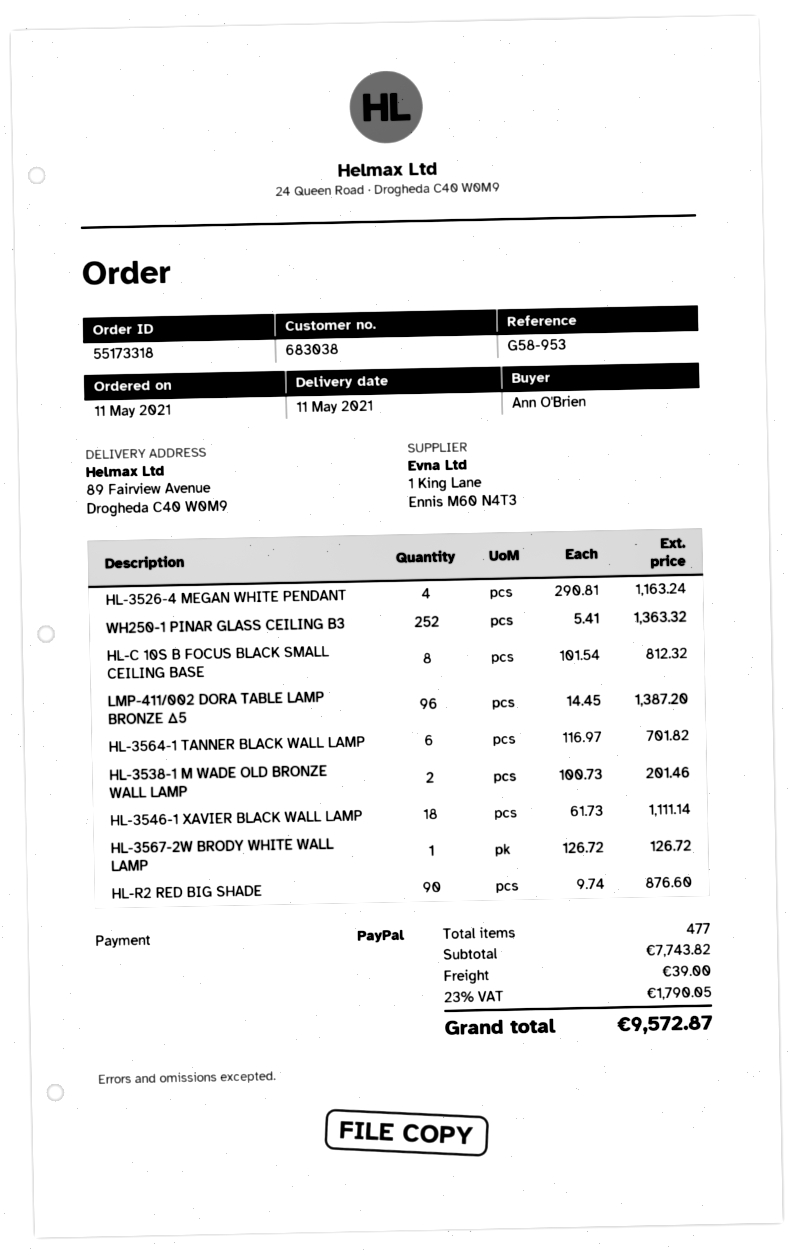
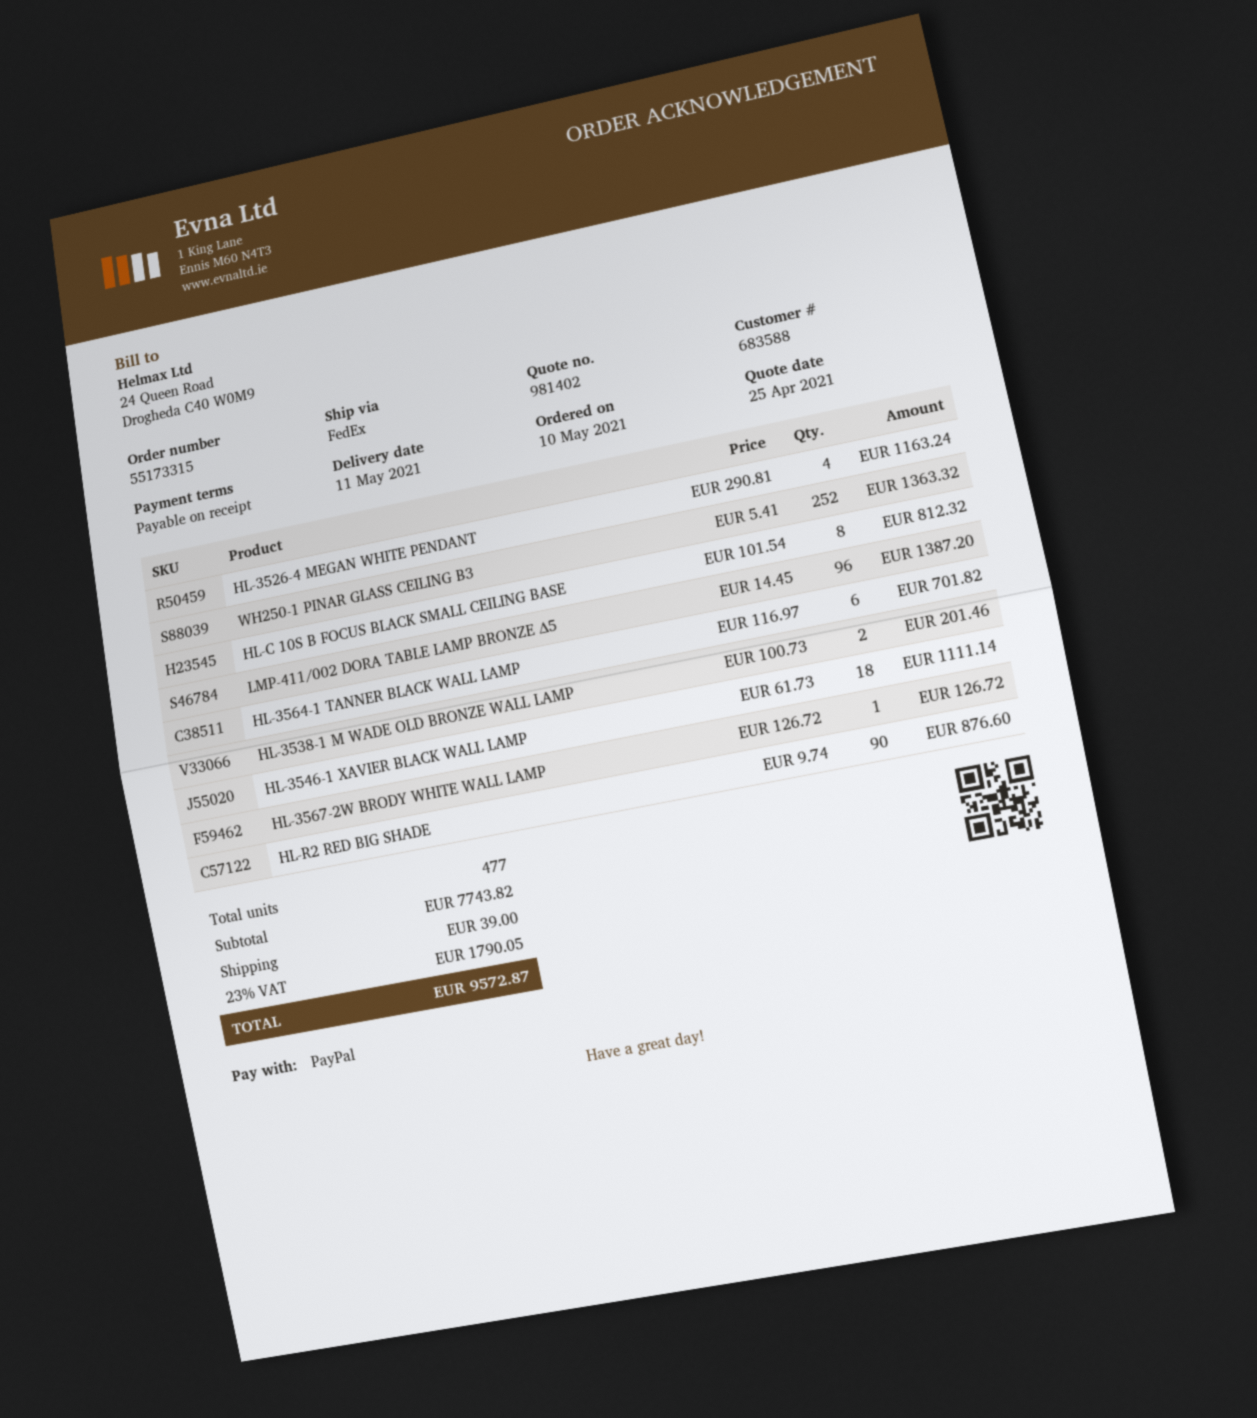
order number: 55173318 -> 55173315
order date: 2021-05-11 -> 2021-05-10
customer number: 683038 -> 683588

